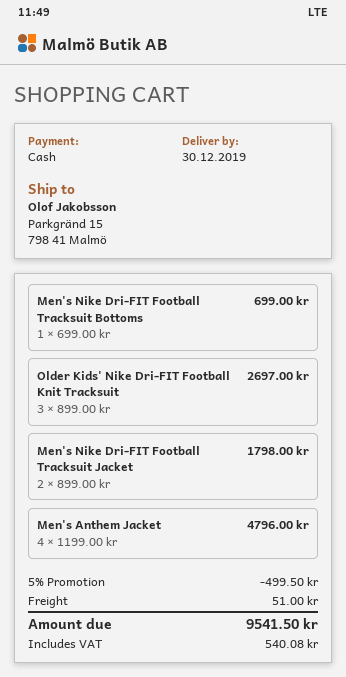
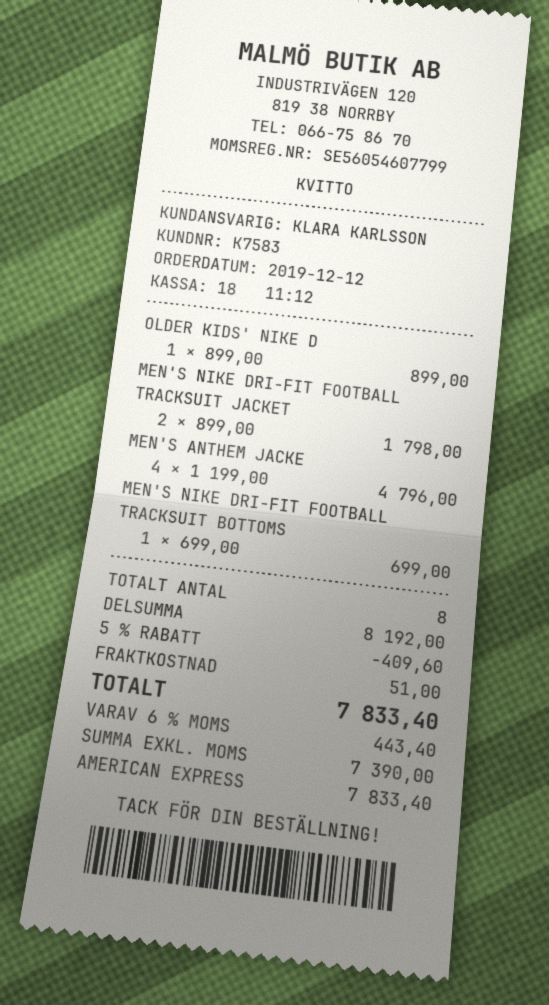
payment method: cash -> American Express
Older Kids' Nike Dri-FIT Football Knit Tracksuit: 3 x 899.00 = 2697.00 -> 1 x 899.00 = 899.00
discount: 5% = 499.50 -> 5% = 409.60
tax: 540.08 -> 443.40
total: 9541.50 -> 7833.40

